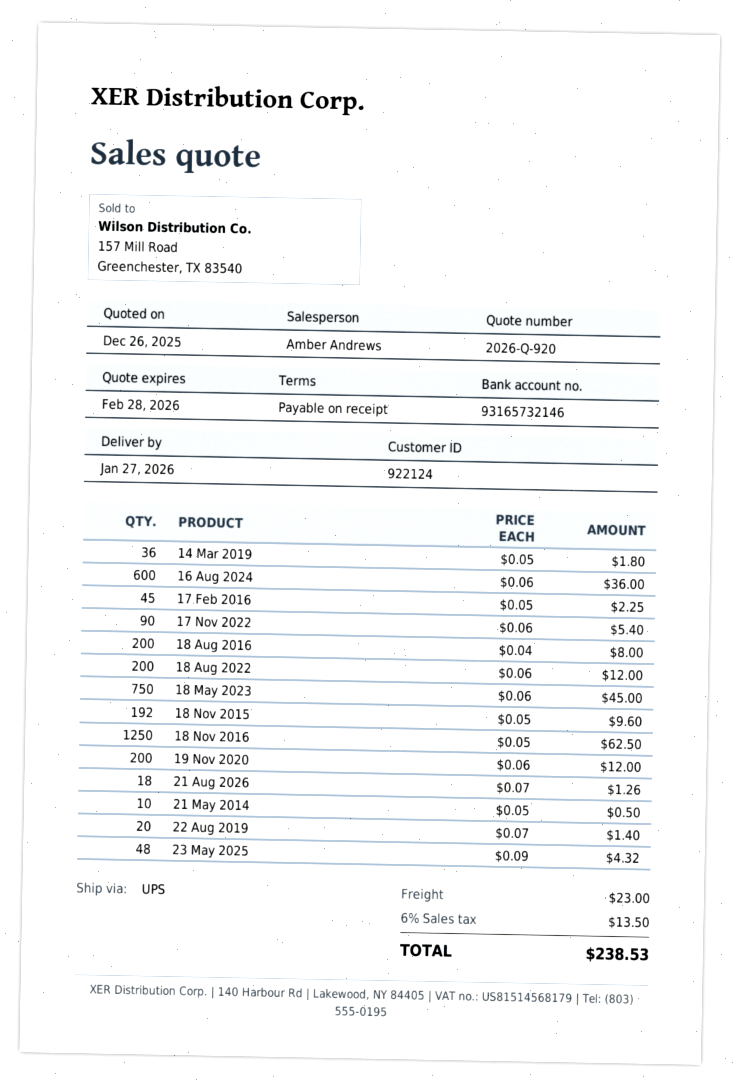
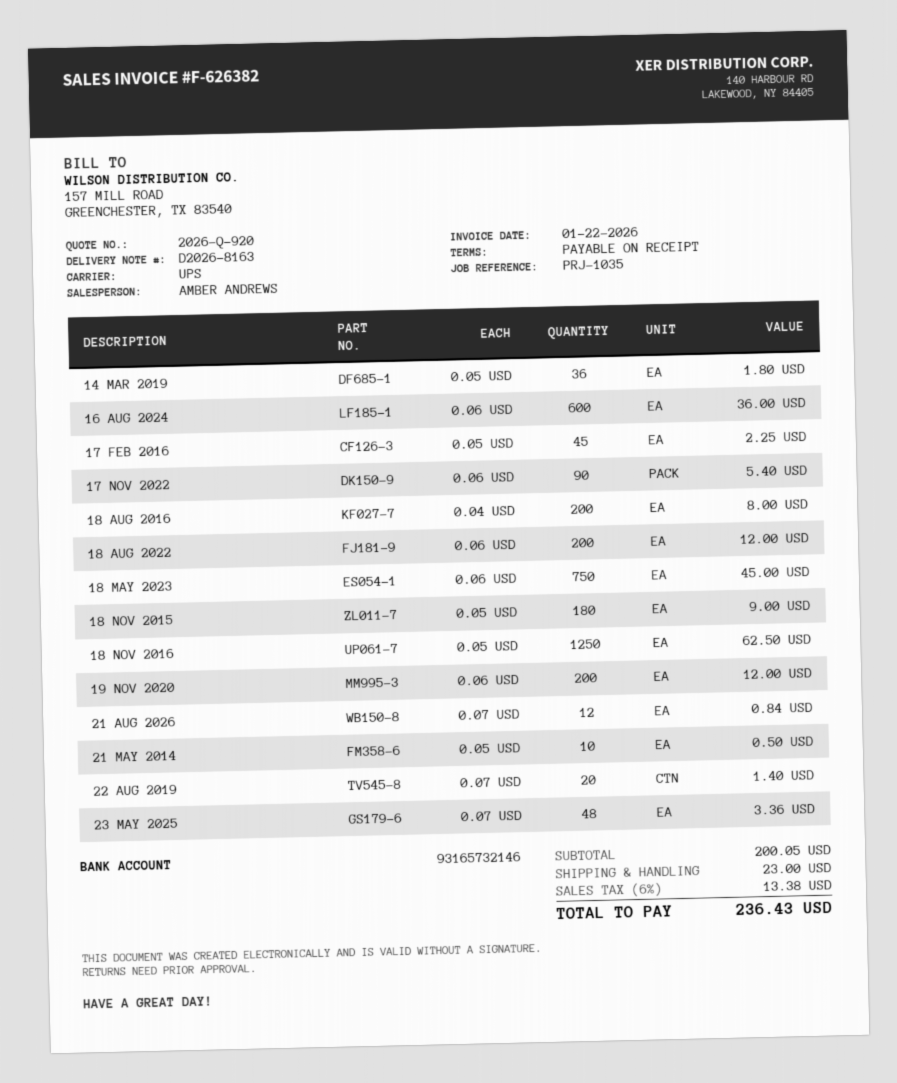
18 Nov 2015: 192 x 0.05 = 9.60 -> 180 x 0.05 = 9.00
21 Aug 2026: 18 x 0.07 = 1.26 -> 12 x 0.07 = 0.84
23 May 2025: 48 x 0.09 = 4.32 -> 48 x 0.07 = 3.36
tax: 6% = 13.50 -> 6% = 13.38
total: 238.53 -> 236.43

